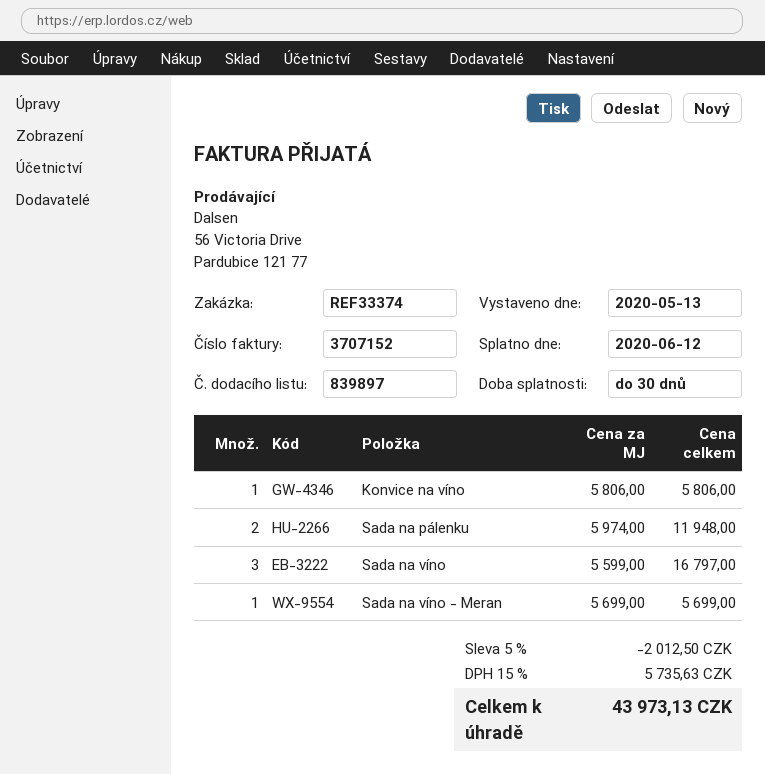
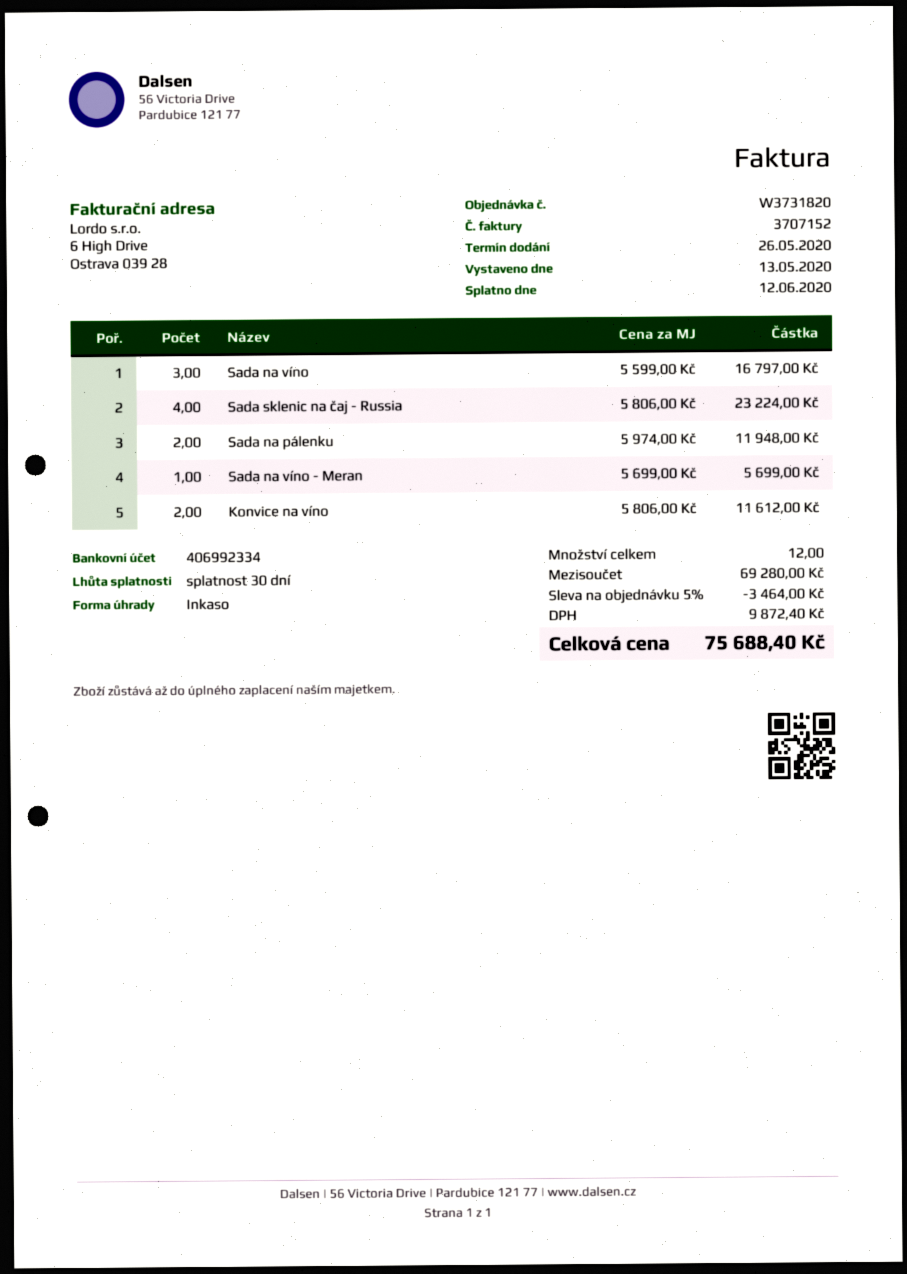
Konvice na víno: 1 x 5806.00 = 5806.00 -> 2 x 5806.00 = 11612.00
Sada sklenic na čaj - Russia: none -> 4 x 5806.00 = 23224.00
discount: 5% = 2012.50 -> 5% = 3464.00
tax: 5735.63 -> 9872.40
total: 43973.13 -> 75688.40

